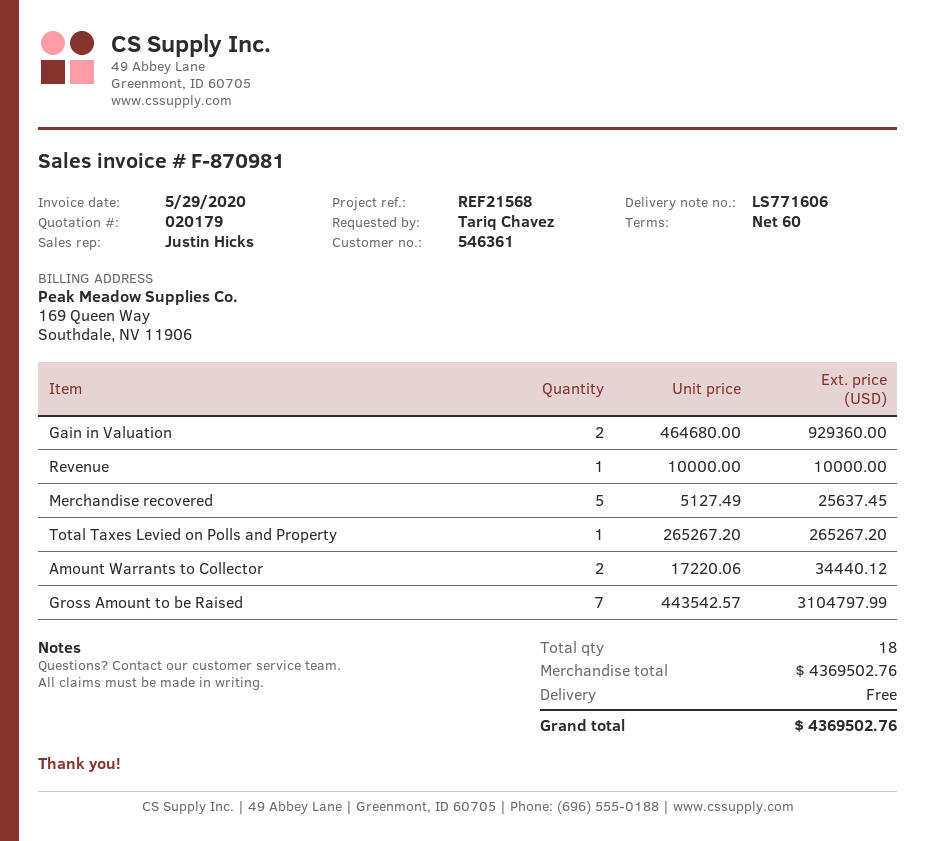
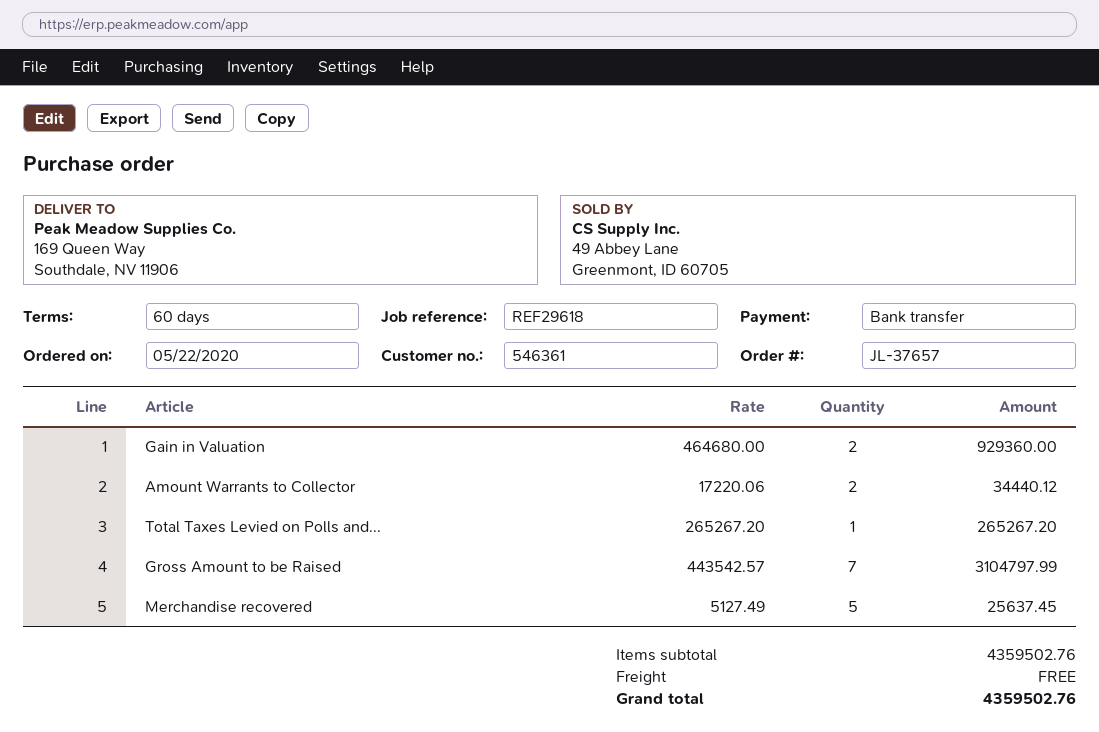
reference: REF21568 -> REF29618
Revenue: 1 x 10000.00 = 10000.00 -> none
subtotal: 4369502.76 -> 4359502.76
total: 4369502.76 -> 4359502.76

